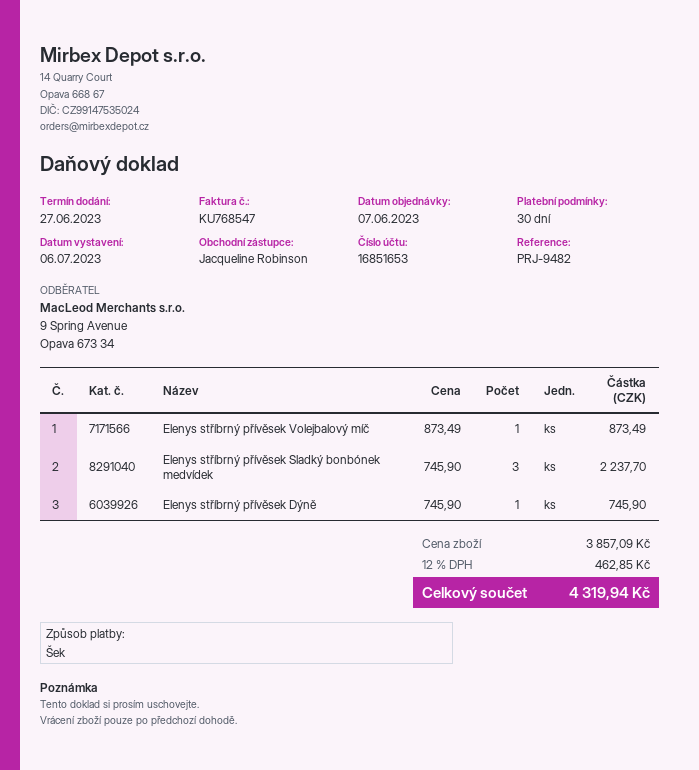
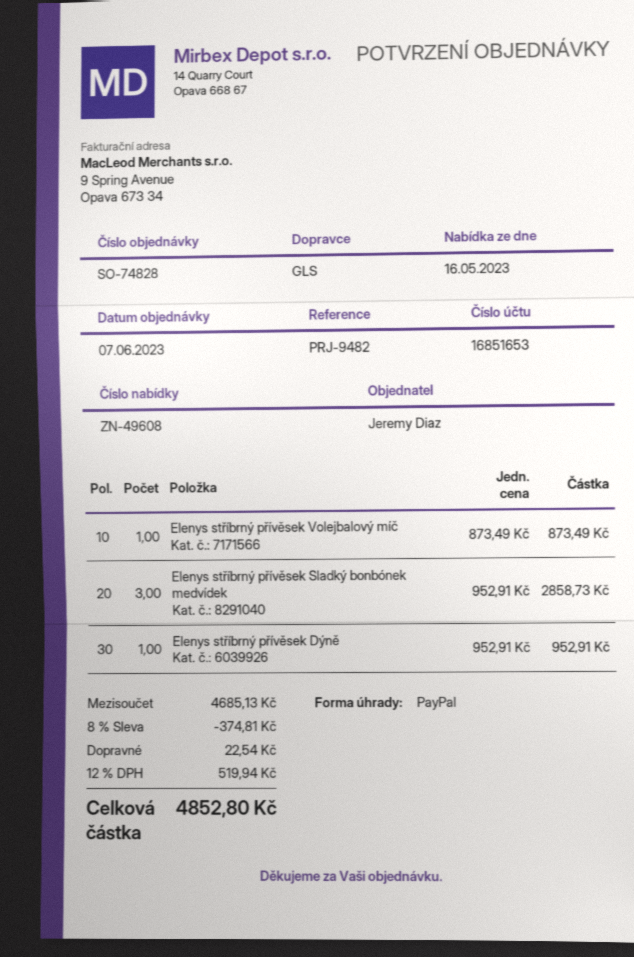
payment method: cheque -> PayPal
Elenys stříbrný přívěsek Sladký bonbónek medvídek: 3 x 745.90 = 2237.70 -> 3 x 952.91 = 2858.73
Elenys stříbrný přívěsek Dýně: 1 x 745.90 = 745.90 -> 1 x 952.91 = 952.91
subtotal: 3857.09 -> 4685.13
discount: none -> 8% = 374.81
shipping: none -> 22.54
tax: 12% = 462.85 -> 12% = 519.94
total: 4319.94 -> 4852.80

